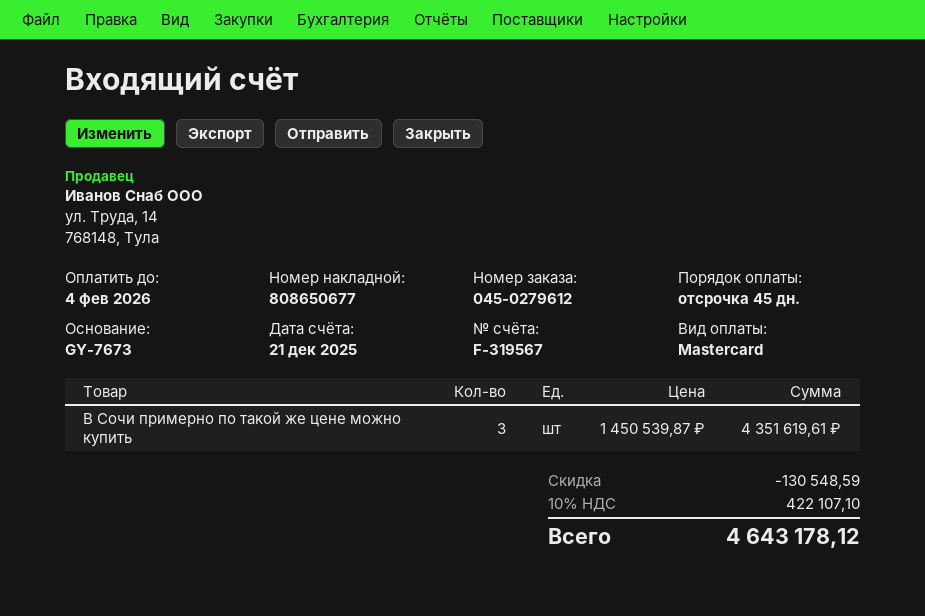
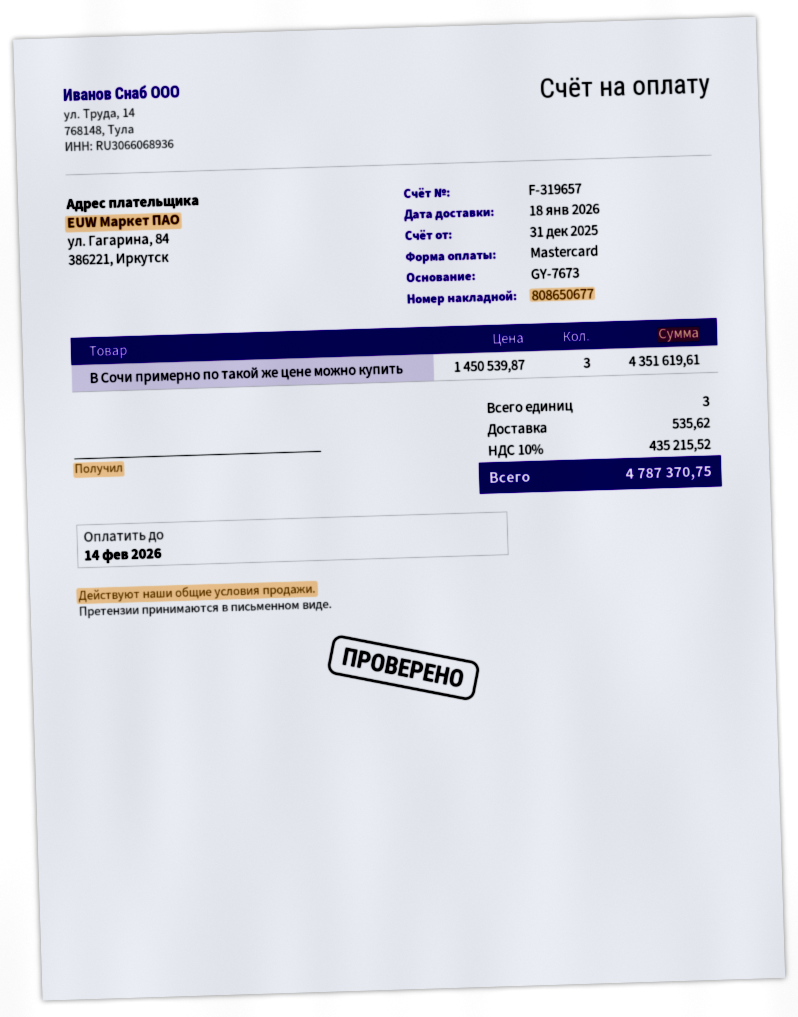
invoice number: F-319567 -> F-319657
invoice date: 2025-12-21 -> 2025-12-31
due date: 2026-02-04 -> 2026-02-14
discount: 130548.59 -> none
shipping: none -> 535.62
tax: 10% = 422107.10 -> 10% = 435215.52
total: 4643178.12 -> 4787370.75

